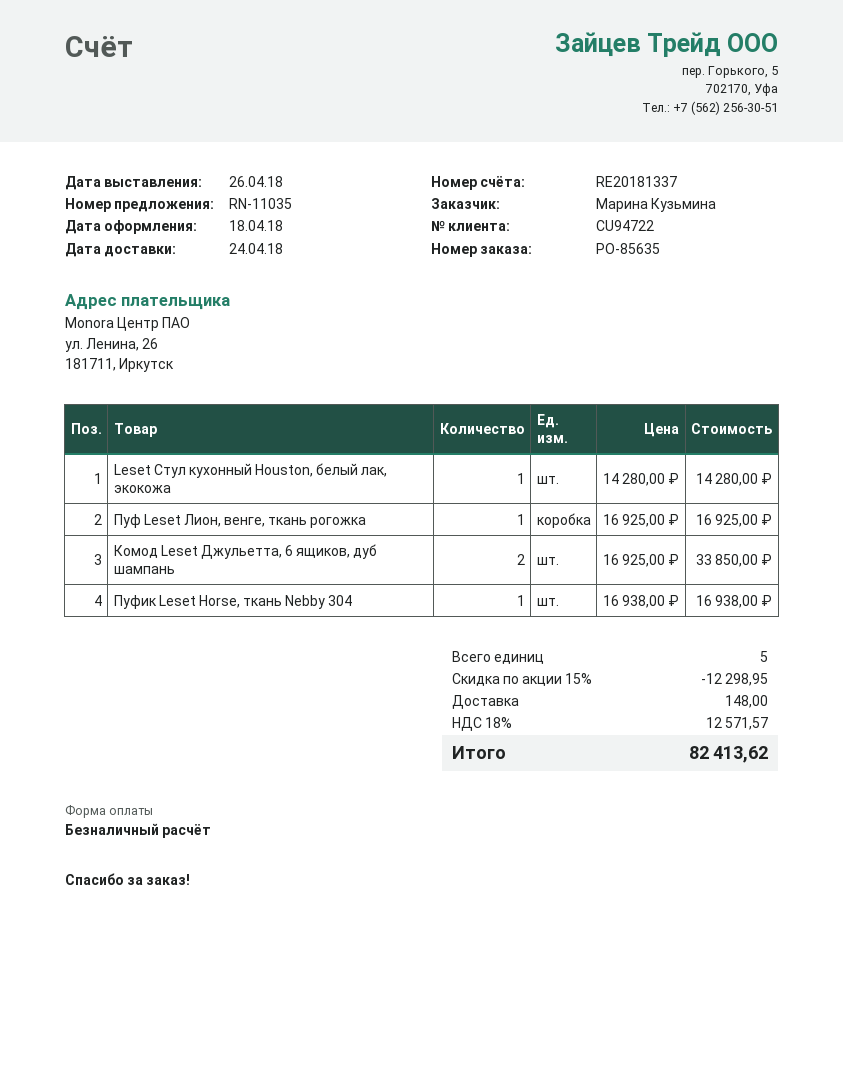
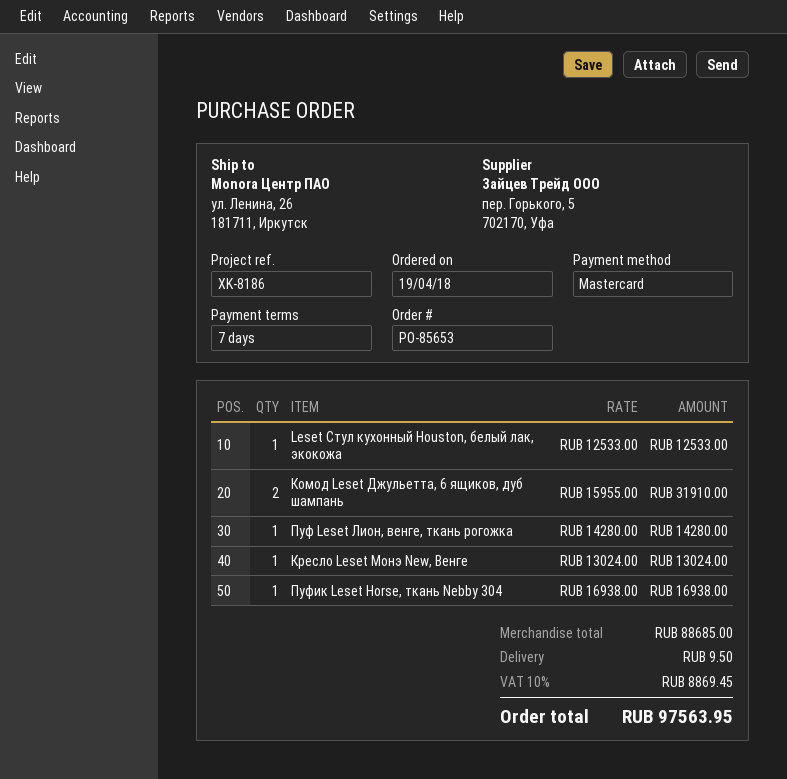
order number: PO-85635 -> PO-85653
order date: 2018-04-18 -> 2018-04-19
payment method: bank transfer -> Mastercard
Leset Стул кухонный Houston, белый лак, экокожа: 1 x 14280.00 = 14280.00 -> 1 x 12533.00 = 12533.00
Пуф Leset Лион, венге, ткань рогожка: 1 x 16925.00 = 16925.00 -> 1 x 14280.00 = 14280.00
Комод Leset Джульетта, 6 ящиков, дуб шампань: 2 x 16925.00 = 33850.00 -> 2 x 15955.00 = 31910.00
Кресло Leset Монэ New, Венге: none -> 1 x 13024.00 = 13024.00
discount: 15% = 12298.95 -> none
shipping: 148.00 -> 9.50
tax: 18% = 12571.57 -> 10% = 8869.45
total: 82413.62 -> 97563.95

